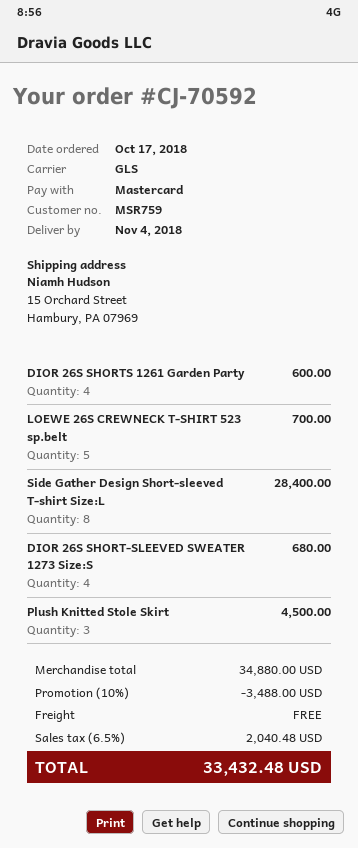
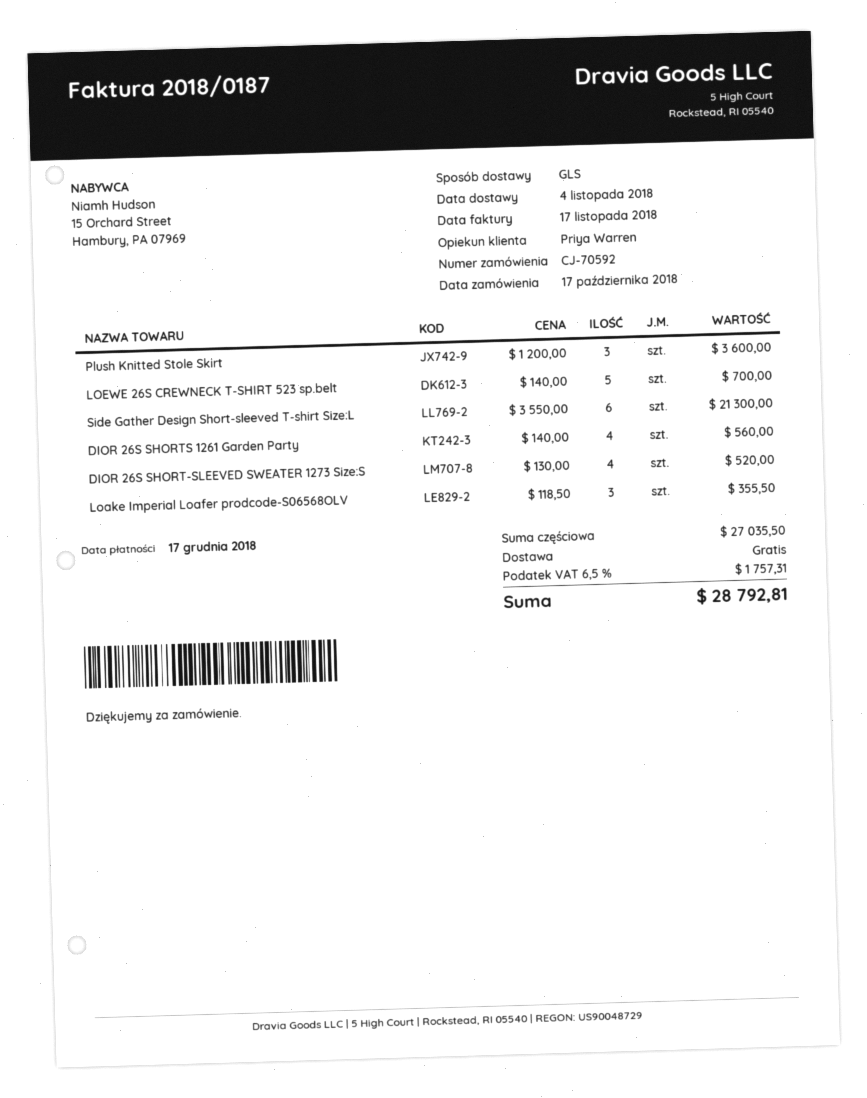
DIOR 26S SHORTS 1261 Garden Party: 4 for 600.00 -> 4 for 560.00
Side Gather Design Short-sleeved T-shirt Size:L: 8 for 28400.00 -> 6 for 21300.00
DIOR 26S SHORT-SLEEVED SWEATER 1273 Size:S: 4 for 680.00 -> 4 for 520.00
Plush Knitted Stole Skirt: 3 for 4500.00 -> 3 for 3600.00
Loake Imperial Loafer prodcode-S06568OLV: none -> 3 for 355.50
subtotal: 34880.00 -> 27035.50
discount: 10% = 3488.00 -> none
tax: 6.5% = 2040.48 -> 6.5% = 1757.31
total: 33432.48 -> 28792.81

